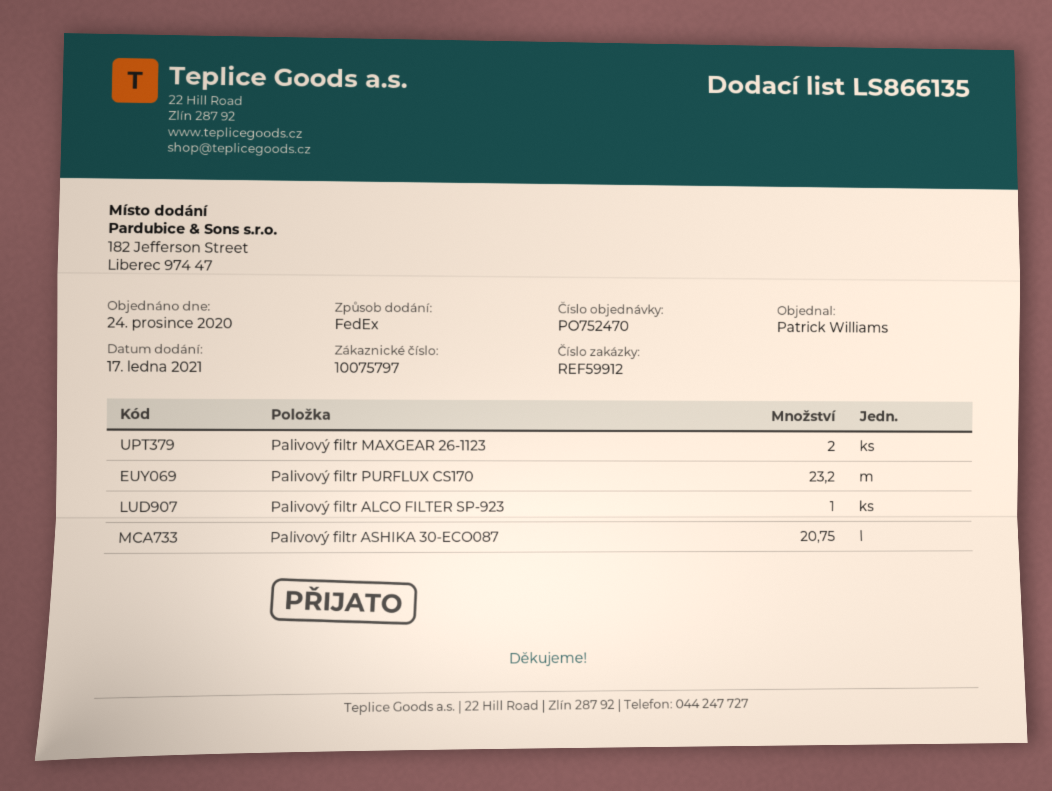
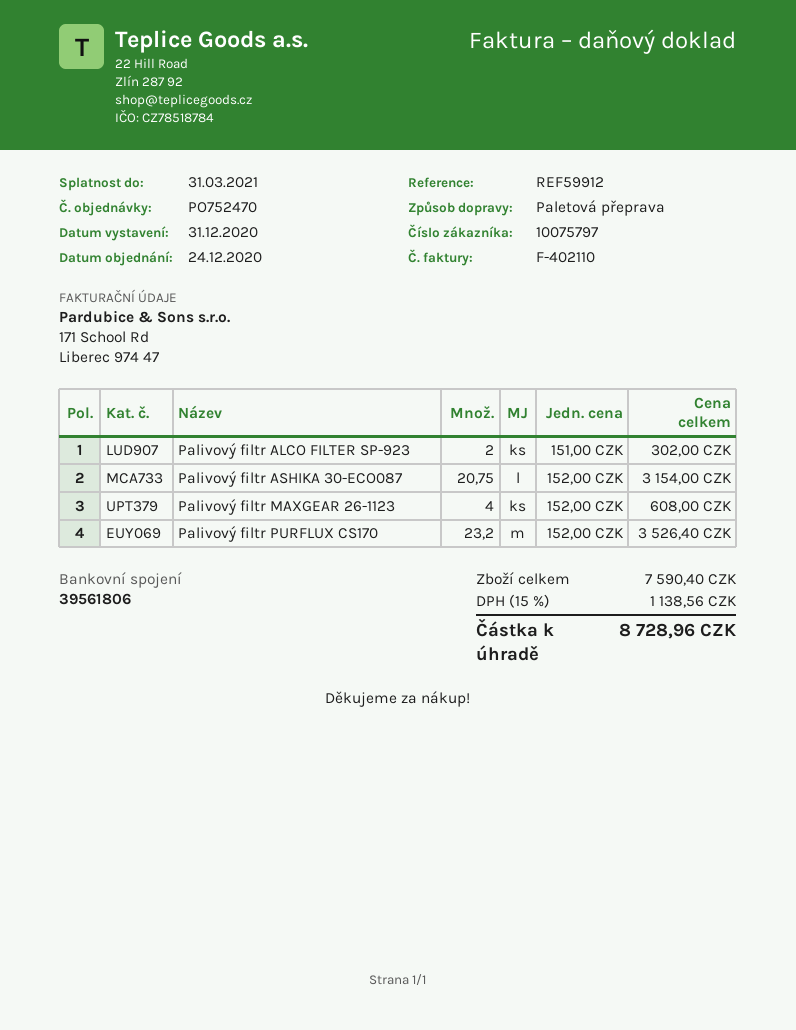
shipping method: FedEx -> pallet freight
Palivový filtr MAXGEAR 26-1123: 2 -> 4
Palivový filtr ALCO FILTER SP-923: 1 -> 2

